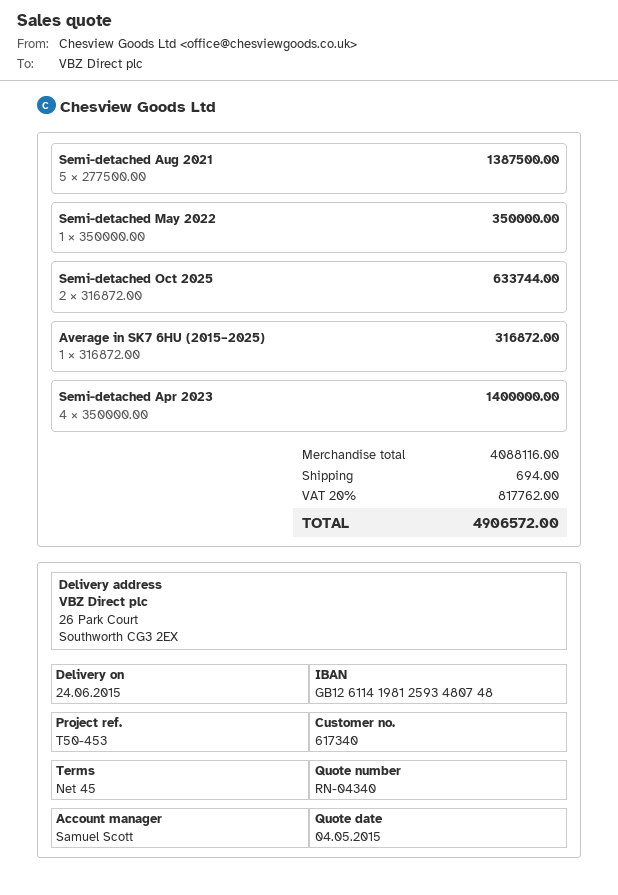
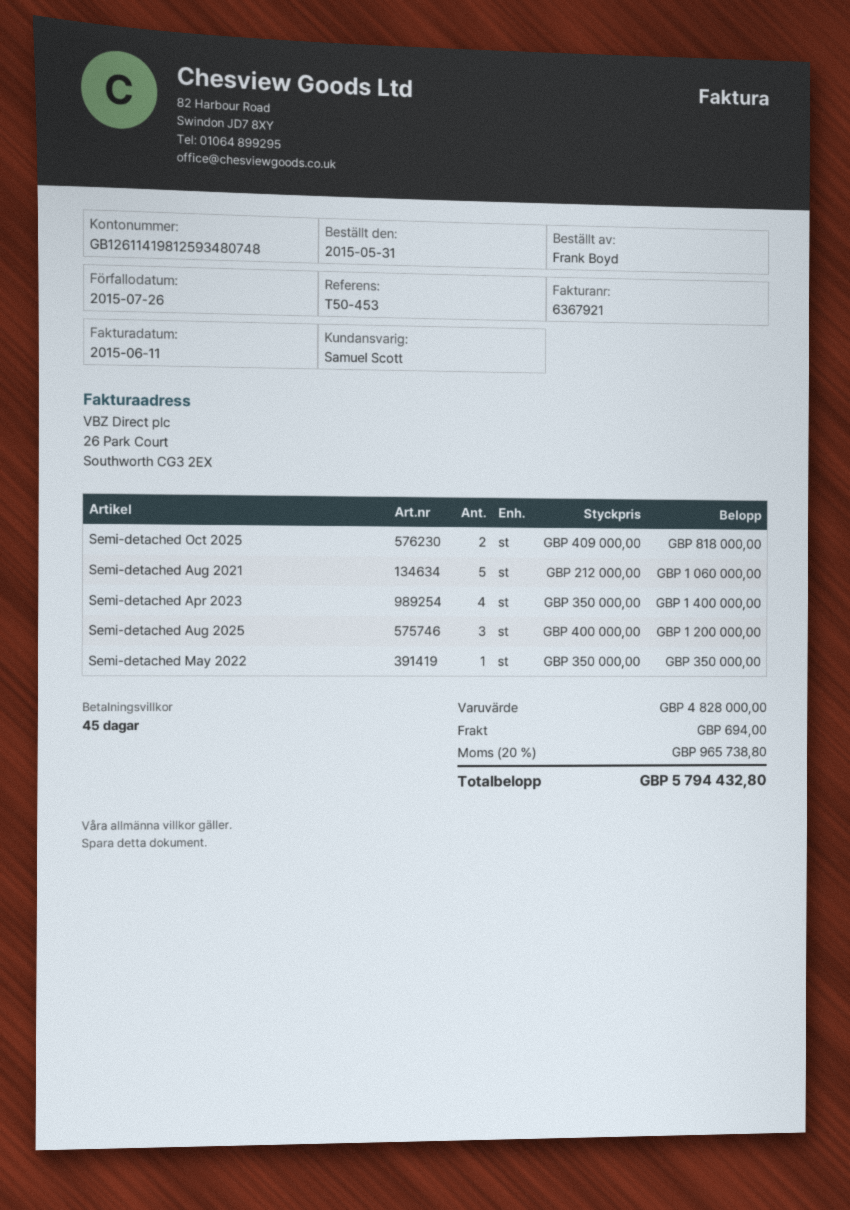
Semi-detached Aug 2021: 5 x 277500.00 = 1387500.00 -> 5 x 212000.00 = 1060000.00
Semi-detached Oct 2025: 2 x 316872.00 = 633744.00 -> 2 x 409000.00 = 818000.00
Average in SK7 6HU (2015–2025): 1 x 316872.00 = 316872.00 -> none
Semi-detached Aug 2025: none -> 3 x 400000.00 = 1200000.00
subtotal: 4088116.00 -> 4828000.00
tax: 20% = 817762.00 -> 20% = 965738.80
total: 4906572.00 -> 5794432.80

